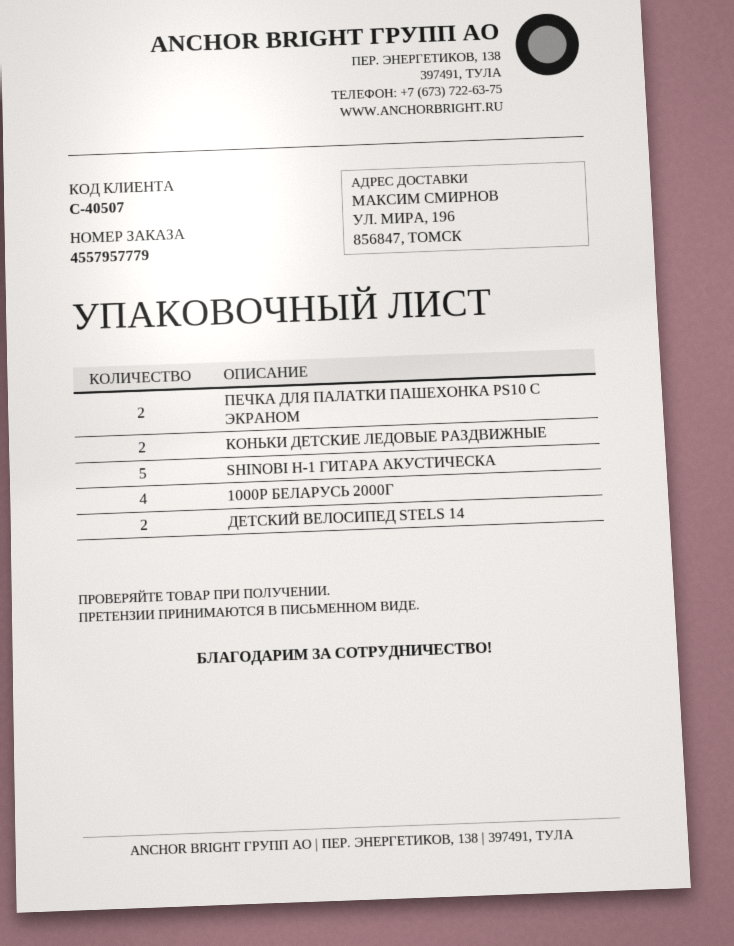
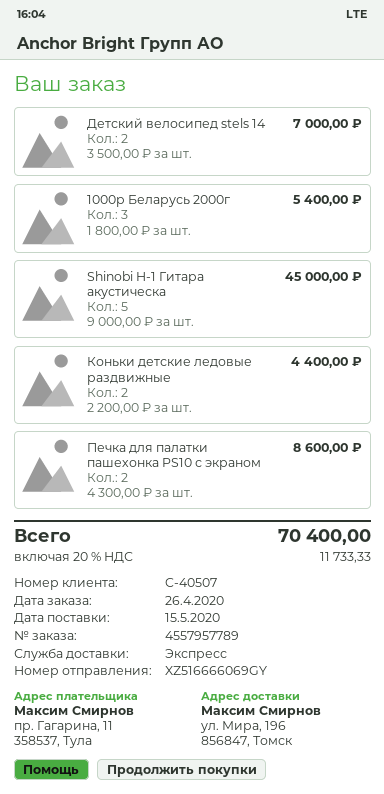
order number: 4557957779 -> 4557957789
1000Р БЕЛАРУСЬ 2000Г: 4 -> 3

